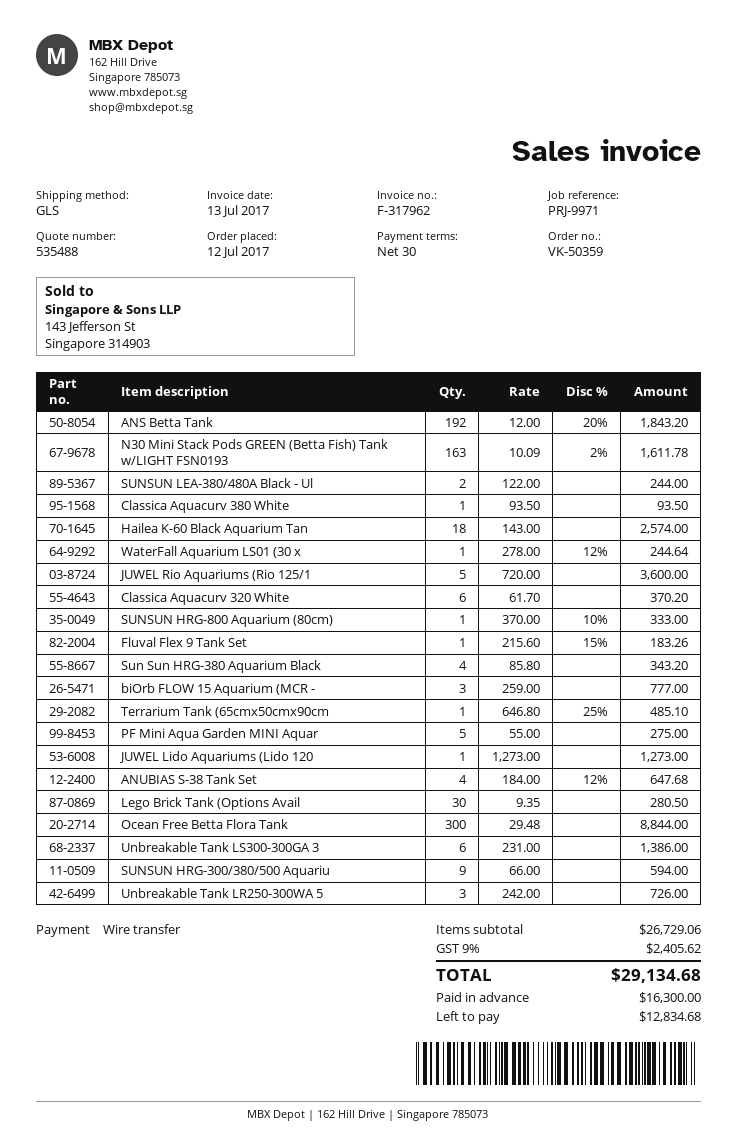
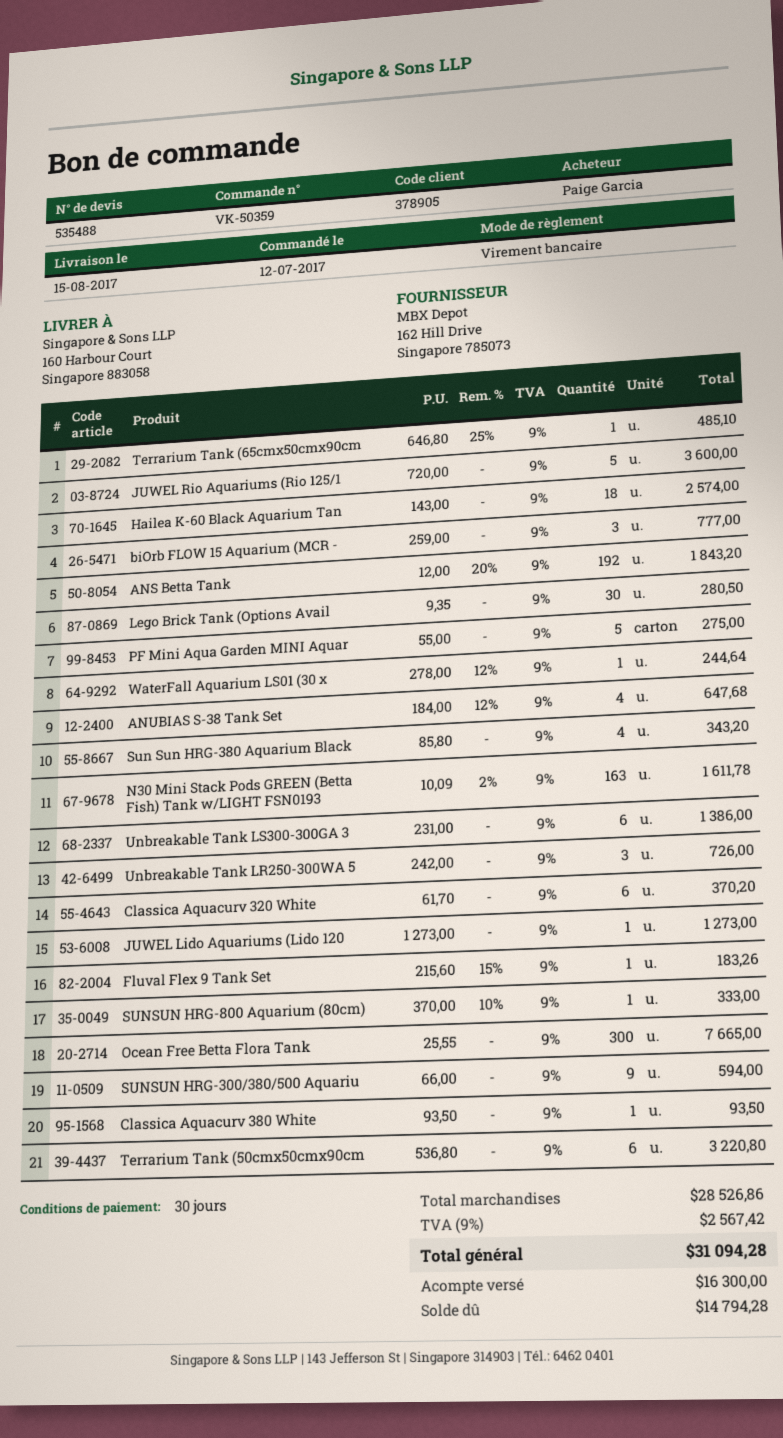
SUNSUN LEA-380/480A Black - Ul: 2 x 122.00 = 244.00 -> none
Ocean Free Betta Flora Tank: 300 x 29.48 = 8844.00 -> 300 x 25.55 = 7665.00
Terrarium Tank (50cmx50cmx90cm: none -> 6 x 536.80 = 3220.80
subtotal: 26729.06 -> 28526.86
tax: 9% = 2405.62 -> 9% = 2567.42
total: 29134.68 -> 31094.28
balance: 12834.68 -> 14794.28

